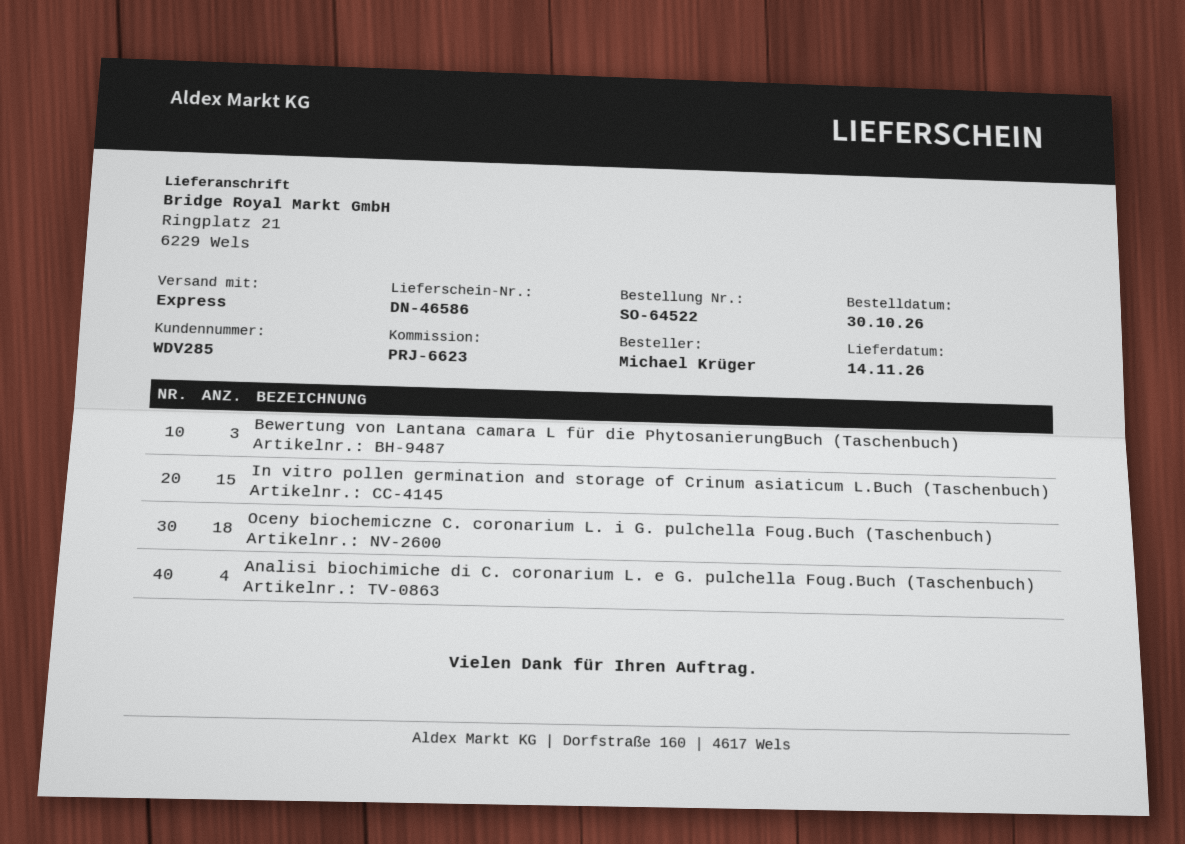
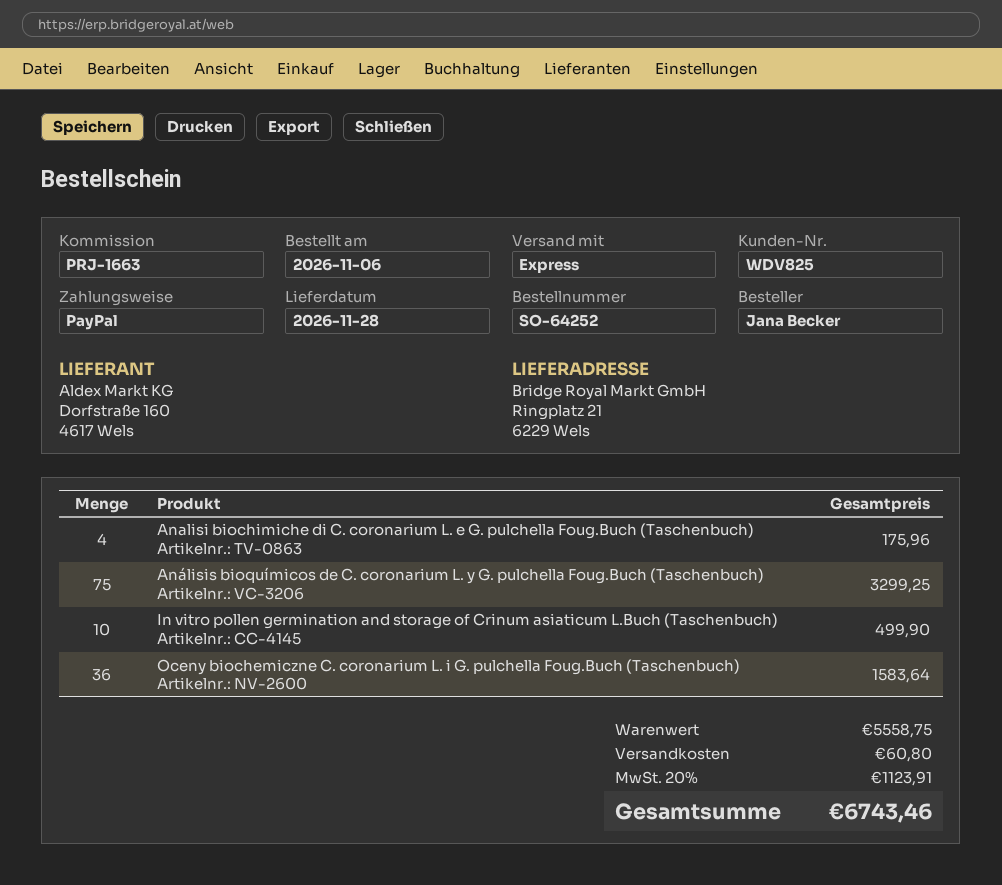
order number: SO-64522 -> SO-64252
order date: 2026-10-30 -> 2026-11-06
delivery date: 2026-11-14 -> 2026-11-28
customer number: WDV285 -> WDV825
reference: PRJ-6623 -> PRJ-1663
ordered by: Michael Krüger -> Jana Becker
Bewertung von Lantana camara L für die PhytosanierungBuch (Taschenbuch): 3 -> none
In vitro pollen germination and storage of Crinum asiaticum L.Buch (Taschenbuch): 15 -> 10
Oceny biochemiczne C. coronarium L. i G. pulchella Foug.Buch (Taschenbuch): 18 -> 36
Análisis bioquímicos de C. coronarium L. y G. pulchella Foug.Buch (Taschenbuch): none -> 75

